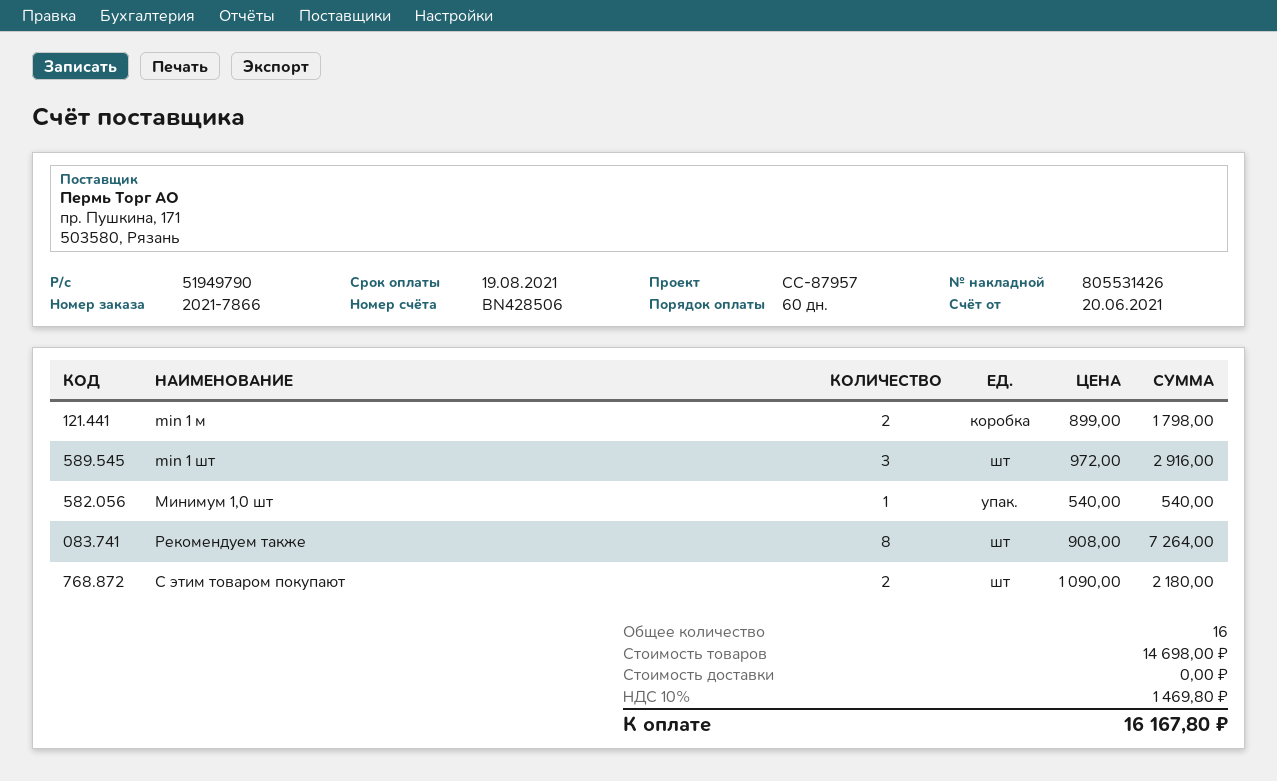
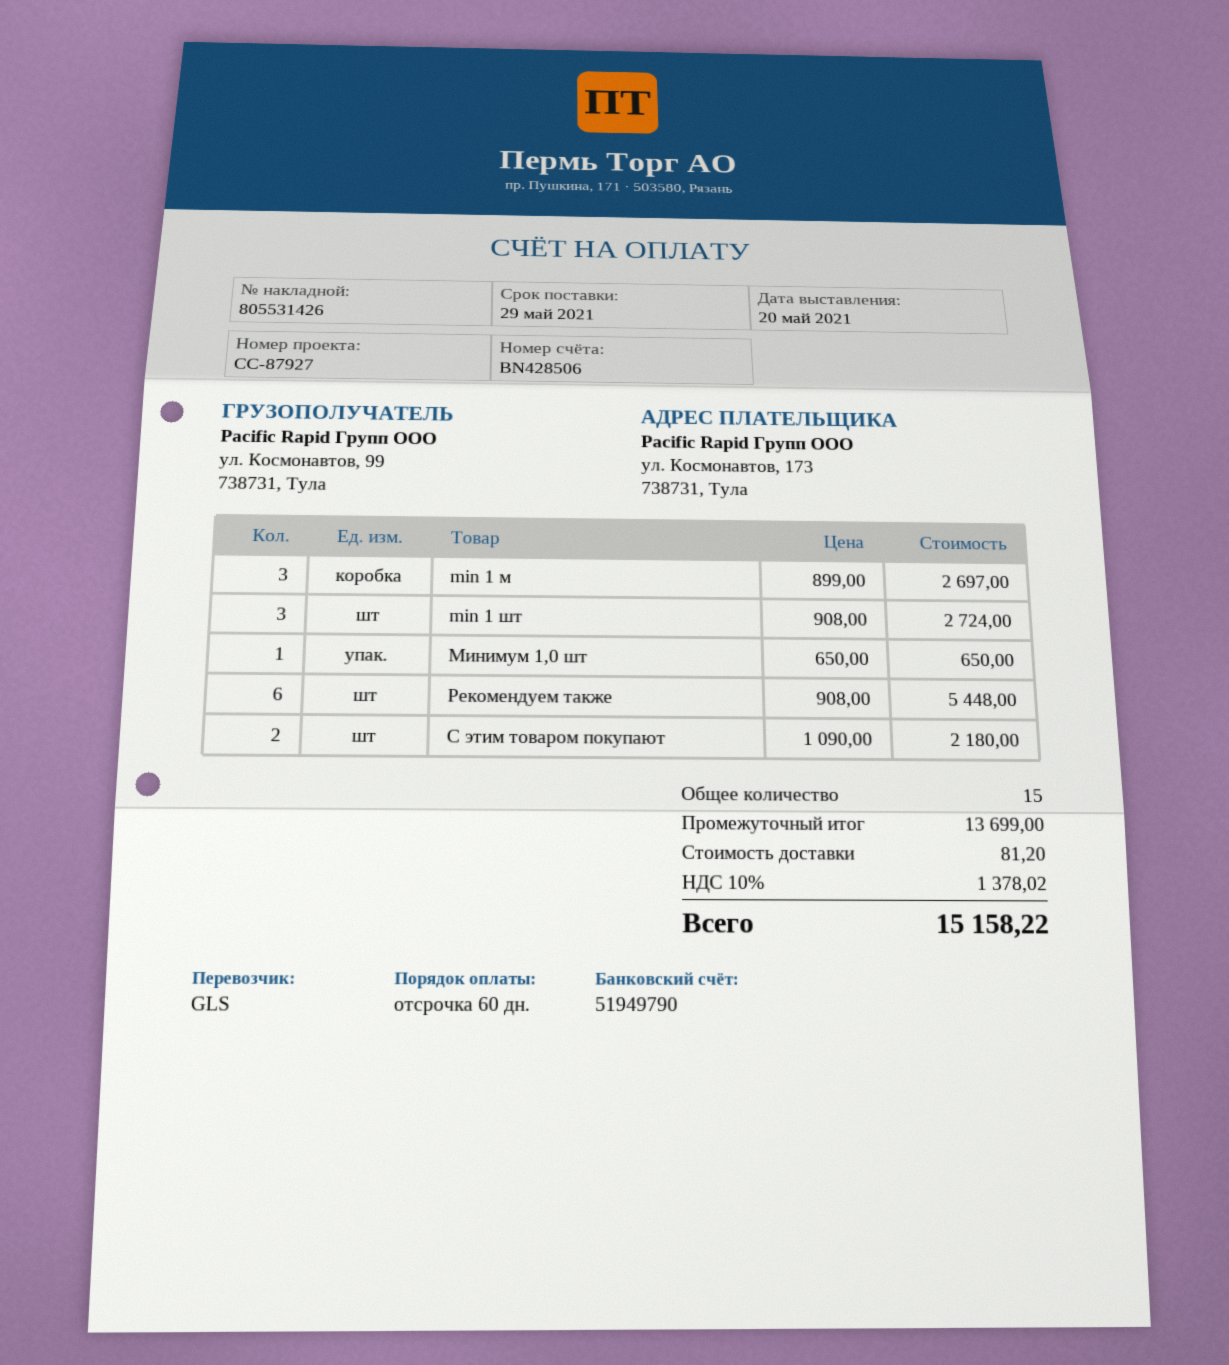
invoice date: 2021-06-20 -> 2021-05-20
reference: CC-87957 -> CC-87927
min 1 м: 2 x 899.00 = 1798.00 -> 3 x 899.00 = 2697.00
min 1 шт: 3 x 972.00 = 2916.00 -> 3 x 908.00 = 2724.00
Минимум 1,0 шт: 1 x 540.00 = 540.00 -> 1 x 650.00 = 650.00
Рекомендуем также: 8 x 908.00 = 7264.00 -> 6 x 908.00 = 5448.00
total quantity: 16 -> 15
subtotal: 14698.00 -> 13699.00
shipping: 0.00 -> 81.20
tax: 10% = 1469.80 -> 10% = 1378.02
total: 16167.80 -> 15158.22

